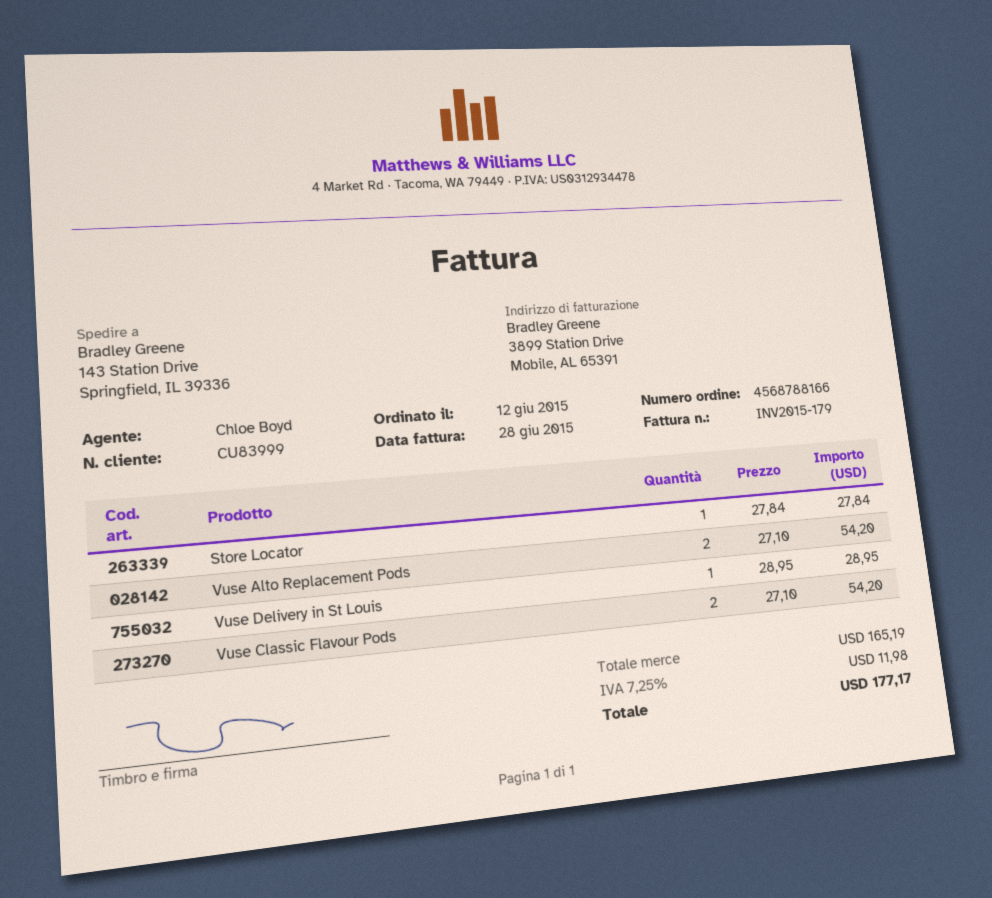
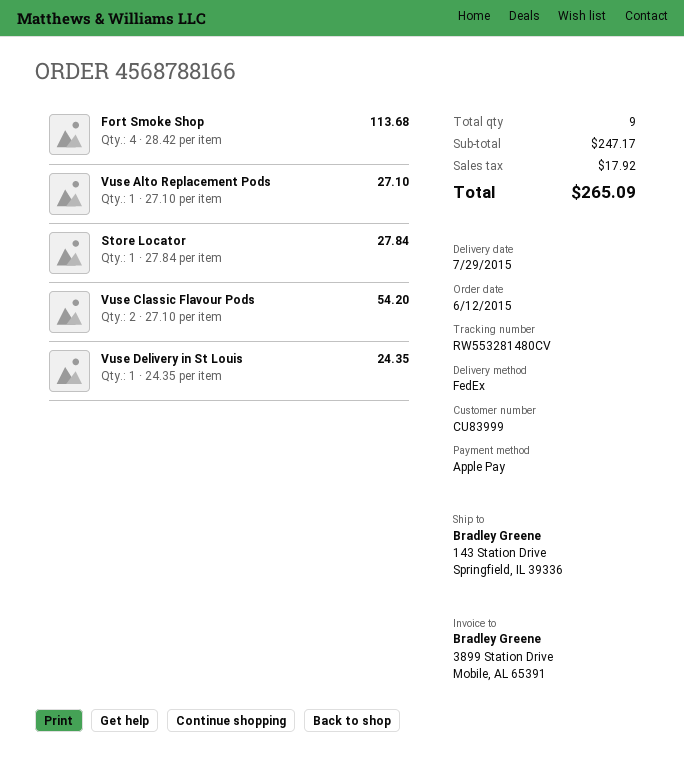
Vuse Alto Replacement Pods: 2 x 27.10 = 54.20 -> 1 x 27.10 = 27.10
Vuse Delivery in St Louis: 1 x 28.95 = 28.95 -> 1 x 24.35 = 24.35
Fort Smoke Shop: none -> 4 x 28.42 = 113.68
subtotal: 165.19 -> 247.17
tax: 11.98 -> 17.92
total: 177.17 -> 265.09

